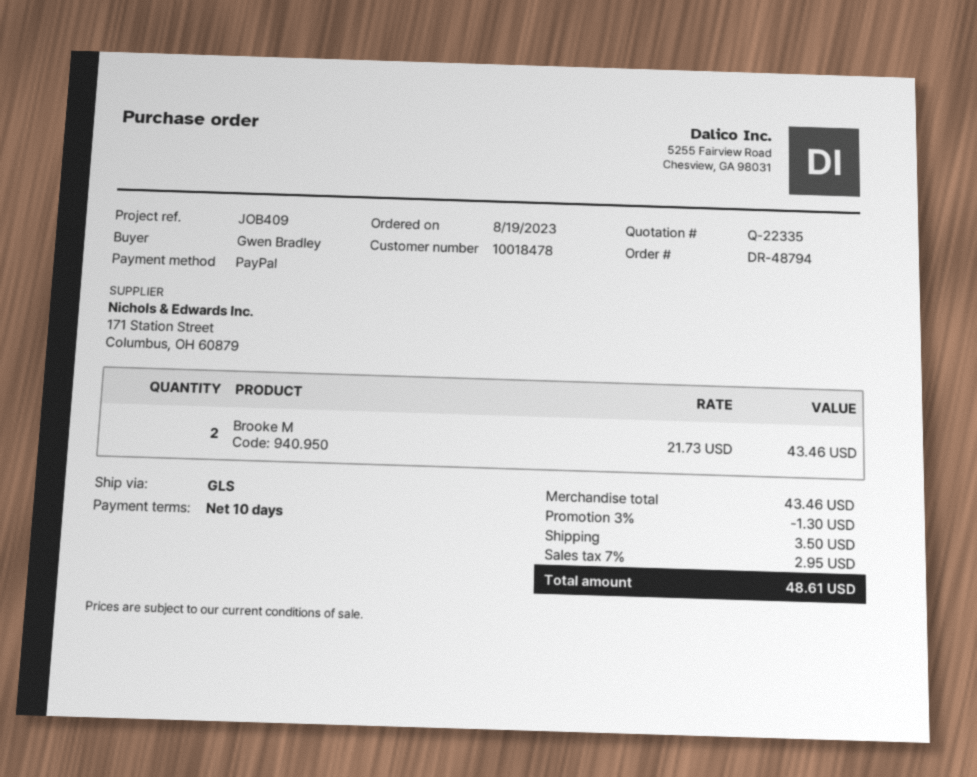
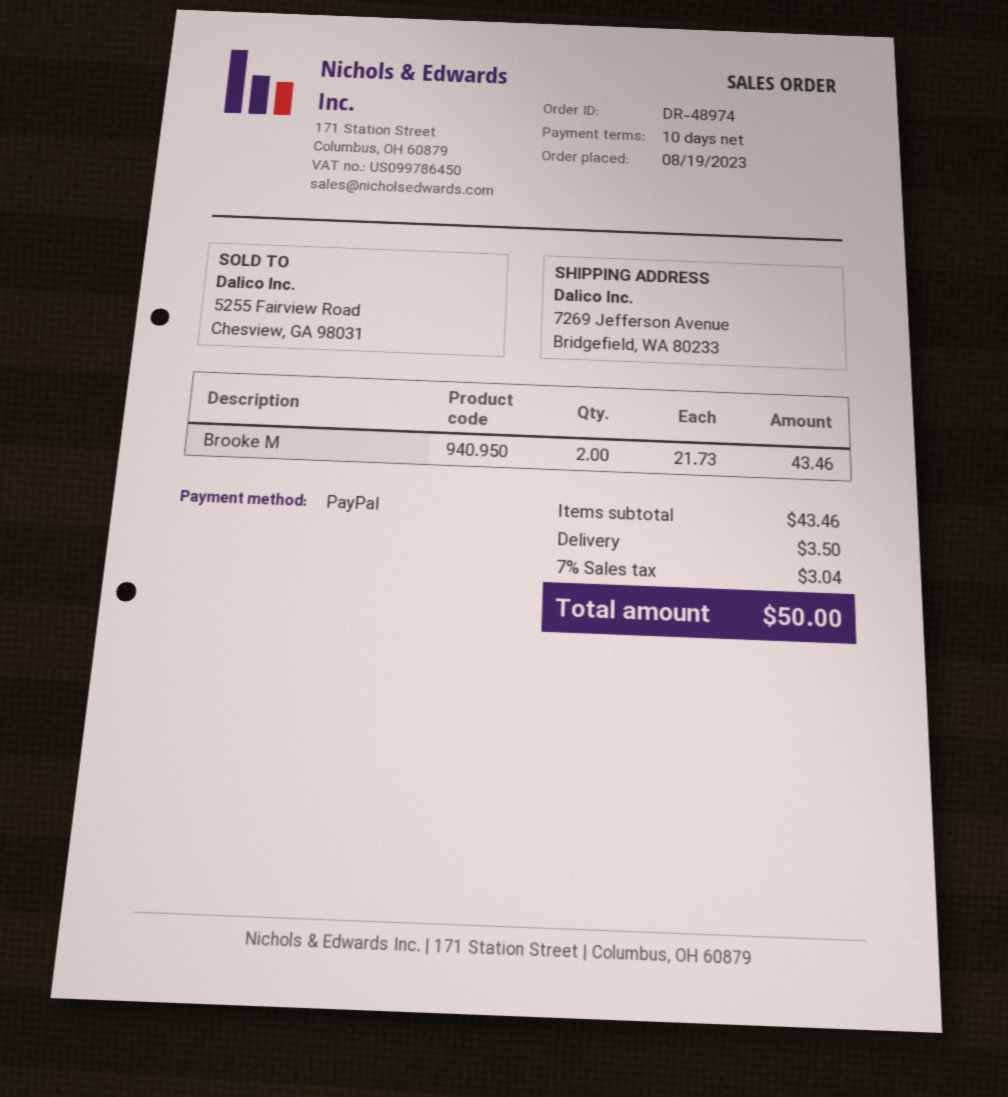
order number: DR-48794 -> DR-48974
discount: 3% = 1.30 -> none
tax: 7% = 2.95 -> 7% = 3.04
total: 48.61 -> 50.00

